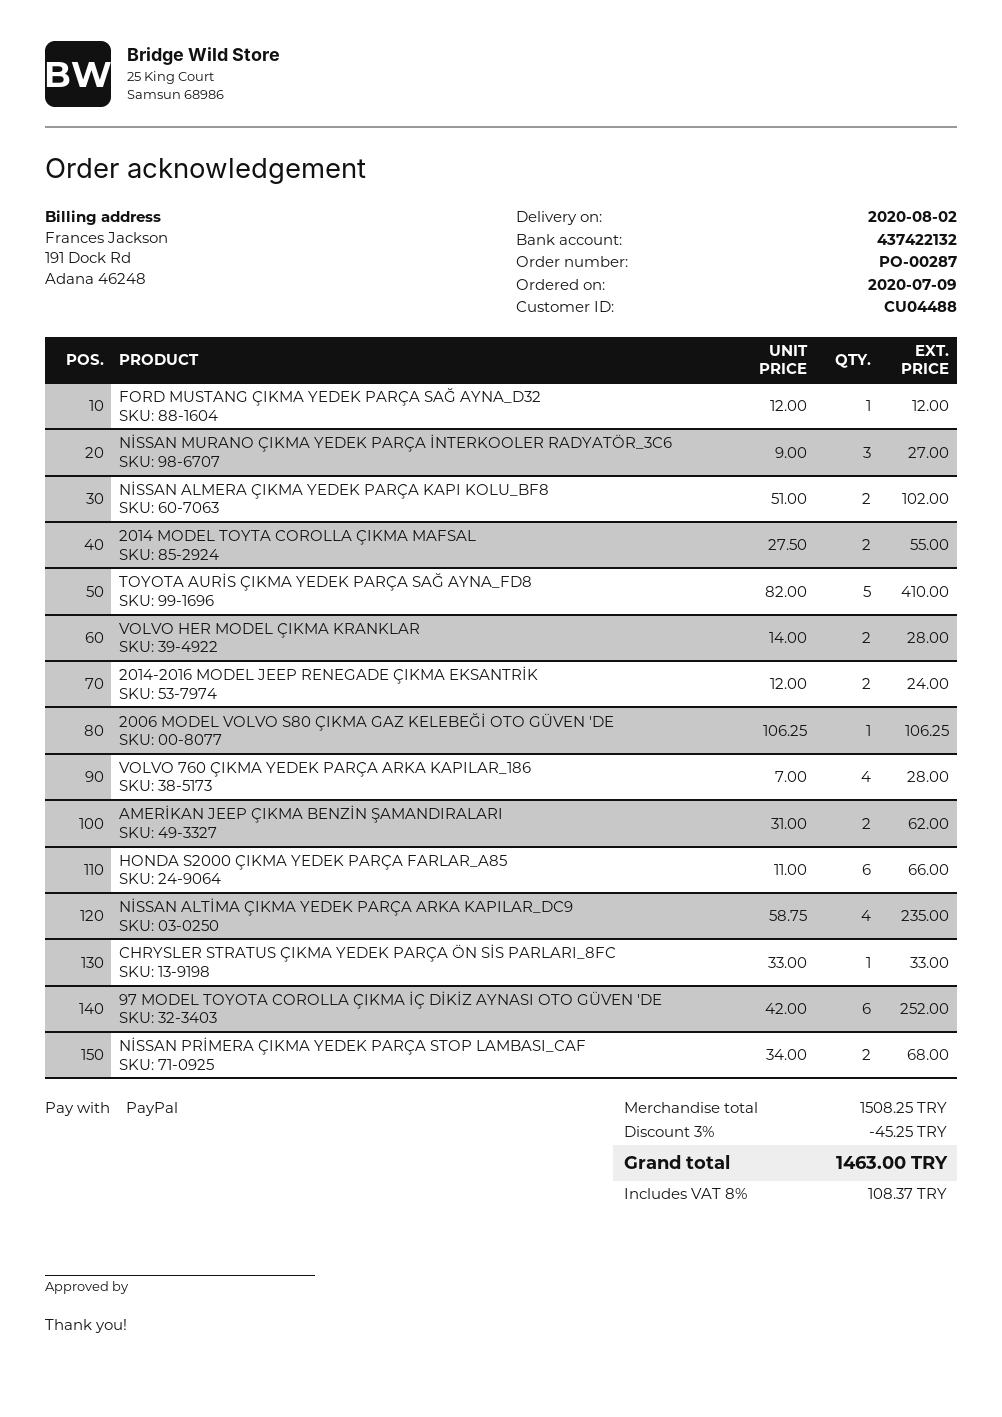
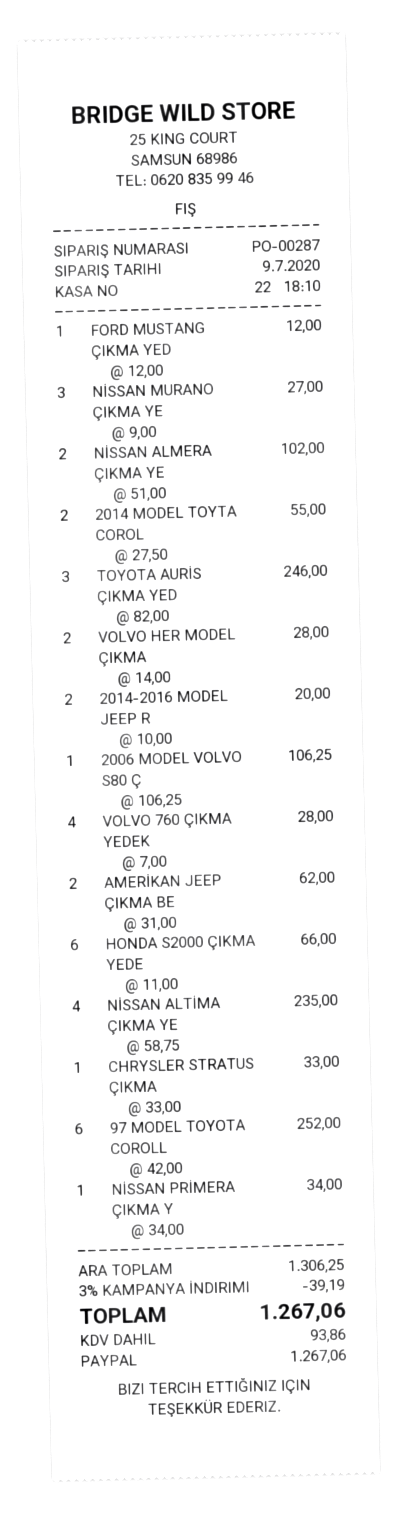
TOYOTA AURİS ÇIKMA YEDEK PARÇA SAĞ AYNA_FD8: 5 x 82.00 = 410.00 -> 3 x 82.00 = 246.00
2014-2016 MODEL JEEP RENEGADE ÇIKMA EKSANTRİK: 2 x 12.00 = 24.00 -> 2 x 10.00 = 20.00
NİSSAN PRİMERA ÇIKMA YEDEK PARÇA STOP LAMBASI_CAF: 2 x 34.00 = 68.00 -> 1 x 34.00 = 34.00
subtotal: 1508.25 -> 1306.25
discount: 3% = 45.25 -> 3% = 39.19
tax: 108.37 -> 93.86
total: 1463.00 -> 1267.06

